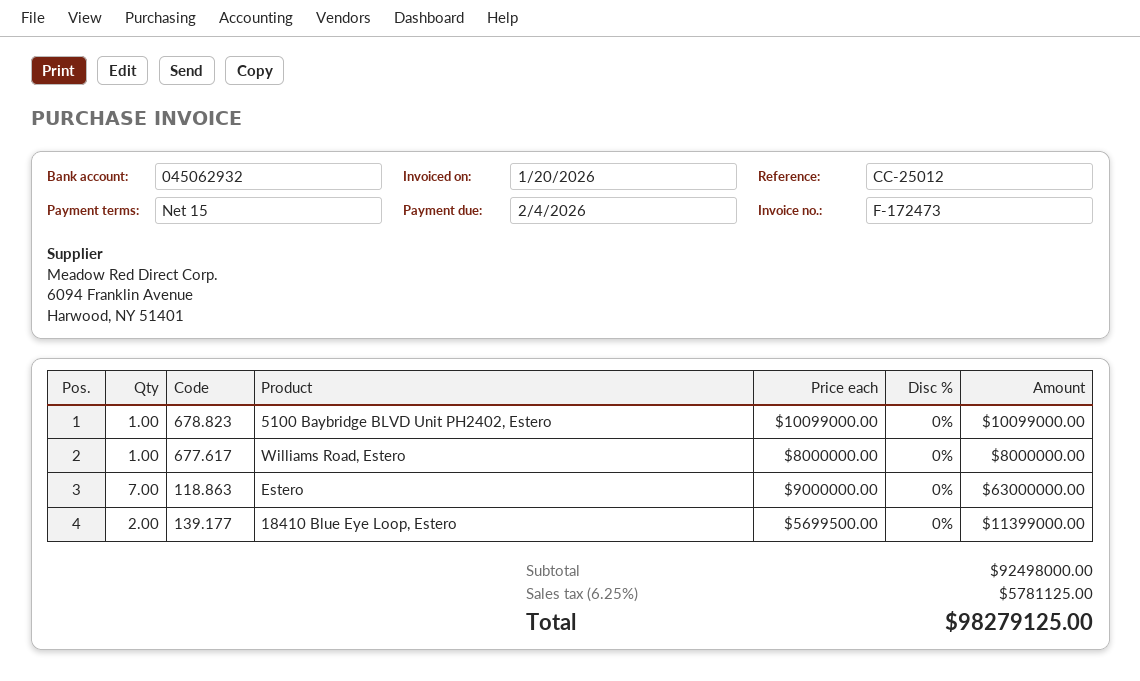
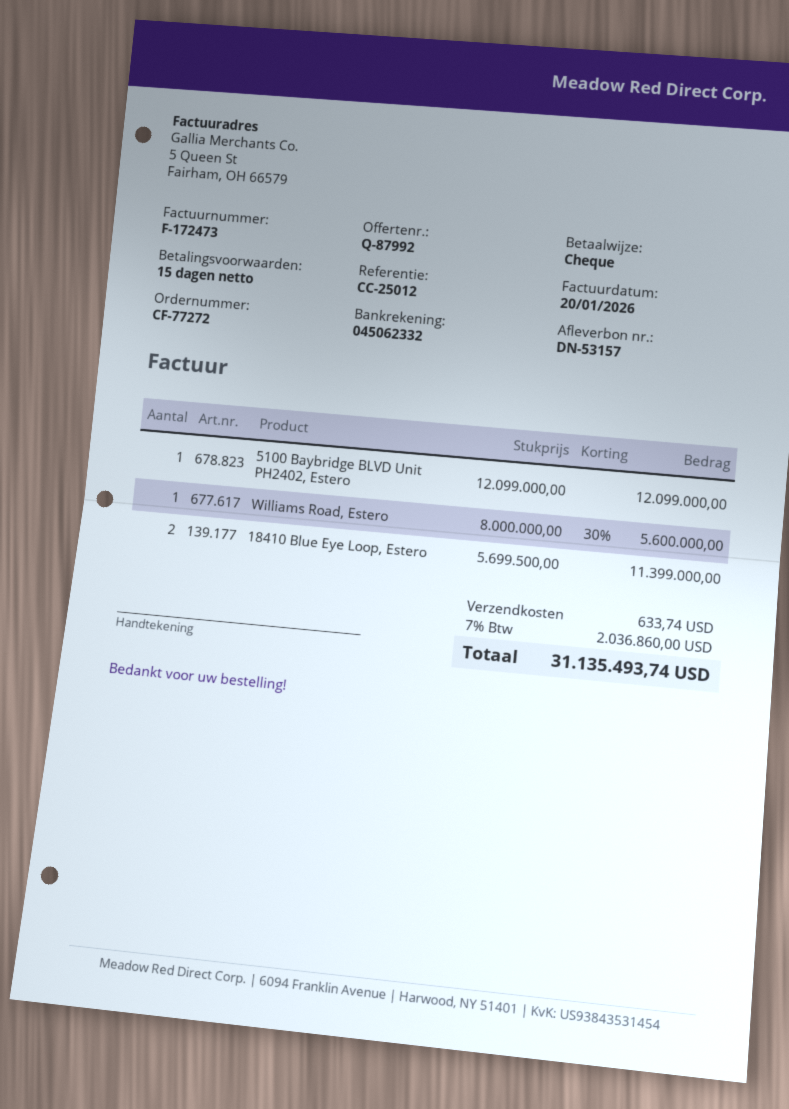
bank account: 045062932 -> 045062332
5100 Baybridge BLVD Unit PH2402, Estero: 1 x 10099000.00 = 10099000.00 -> 1 x 12099000.00 = 12099000.00
Williams Road, Estero: 1 x 8000000.00 = 8000000.00 -> 1 x 8000000.00 - 30% = 5600000.00
Estero: 7 x 9000000.00 = 63000000.00 -> none
shipping: none -> 633.74
tax: 6.25% = 5781125.00 -> 7% = 2036860.00
total: 98279125.00 -> 31135493.74

